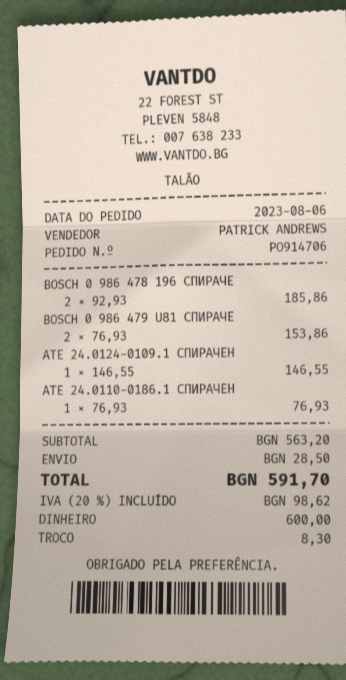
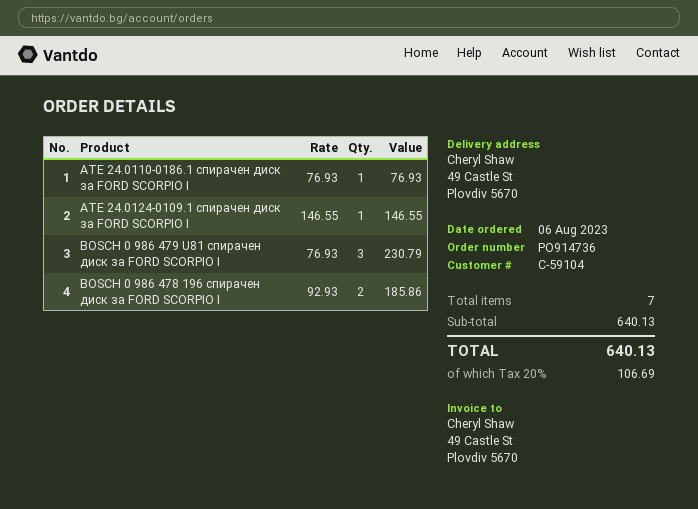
order number: PO914706 -> PO914736
BOSCH 0 986 479 U81 СПИРАЧЕ: 2 x 76.93 = 153.86 -> 3 x 76.93 = 230.79
subtotal: 563.20 -> 640.13
shipping: 28.50 -> none
tax: 20% = 98.62 -> 20% = 106.69
total: 591.70 -> 640.13

